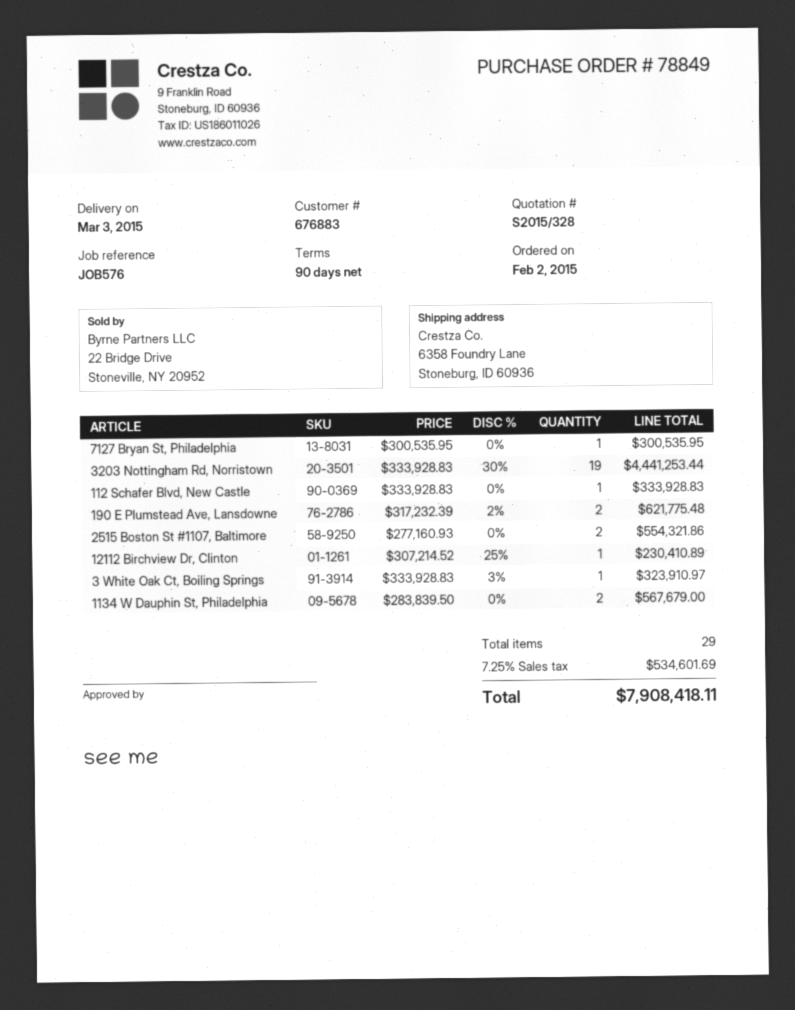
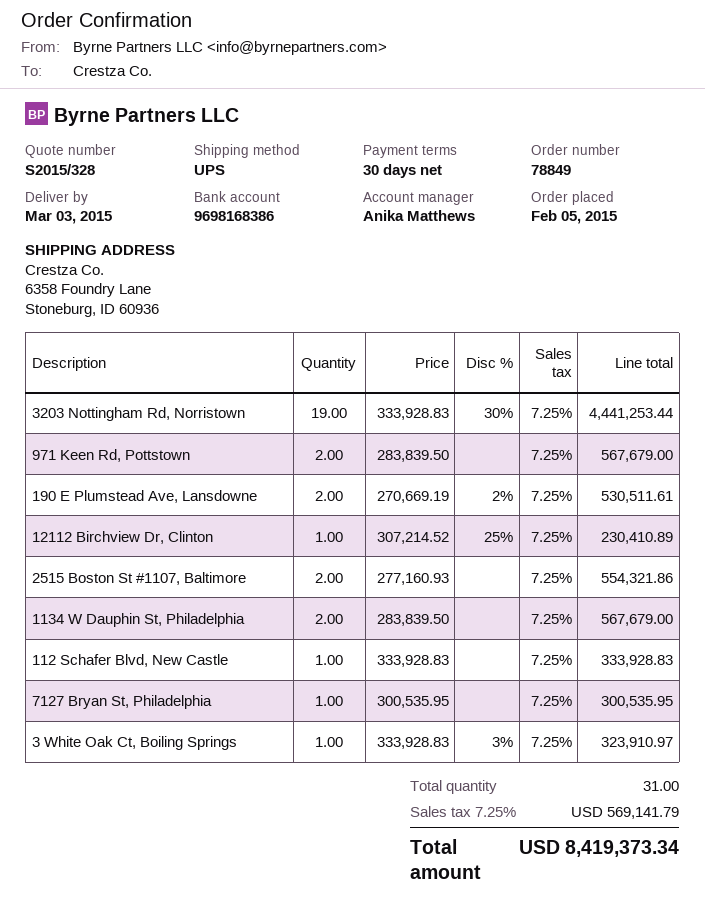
order date: 2015-02-02 -> 2015-02-05
payment terms: 90 days -> 30 days
190 E Plumstead Ave, Lansdowne: 2 x 317232.39 - 2% = 621775.48 -> 2 x 270669.19 - 2% = 530511.61
971 Keen Rd, Pottstown: none -> 2 x 283839.50 = 567679.00
total quantity: 29 -> 31
tax: 7.25% = 534601.69 -> 7.25% = 569141.79
total: 7908418.11 -> 8419373.34

